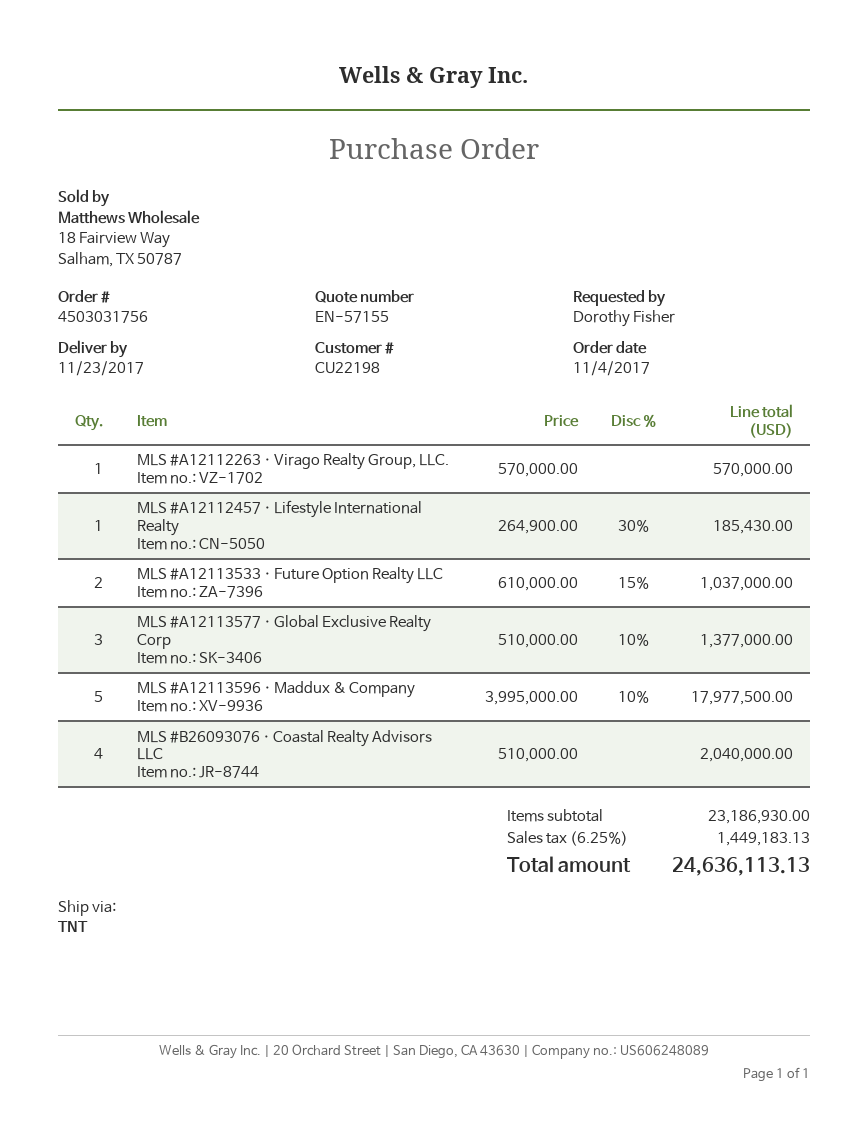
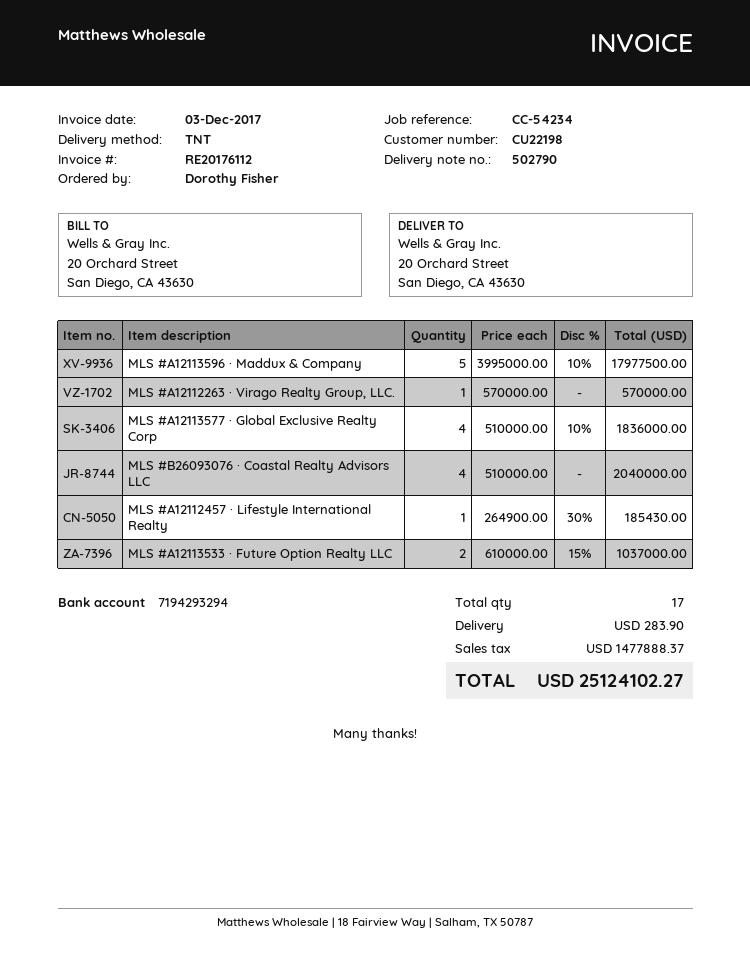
MLS #A12113577 · Global Exclusive Realty Corp: 3 x 510000.00 - 10% = 1377000.00 -> 4 x 510000.00 - 10% = 1836000.00
shipping: none -> 283.90
tax: 1449183.13 -> 1477888.37
total: 24636113.13 -> 25124102.27

